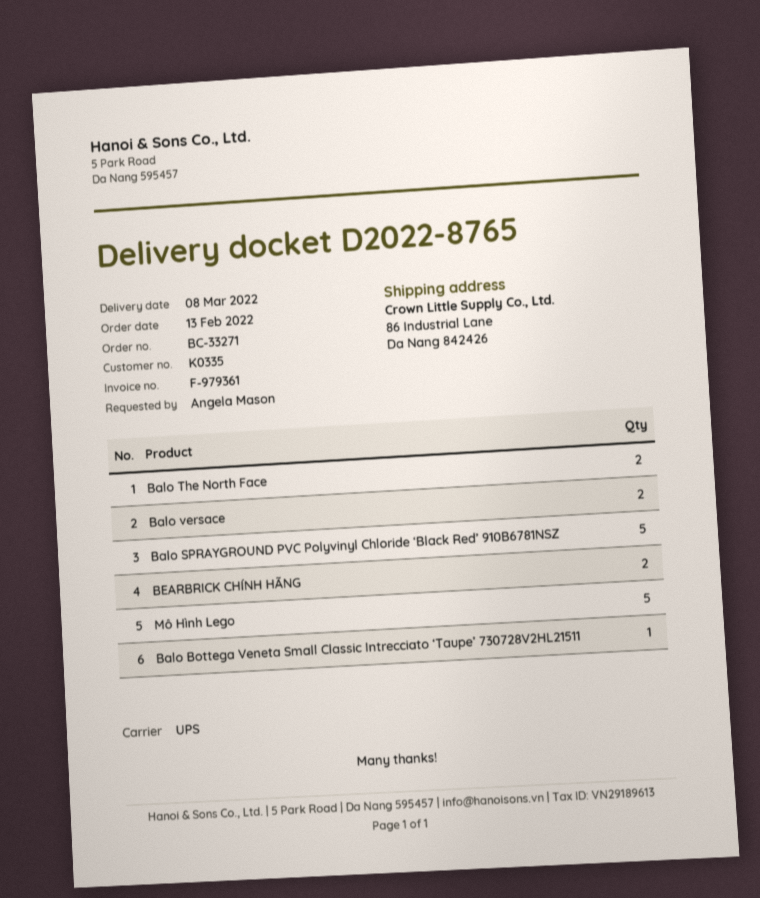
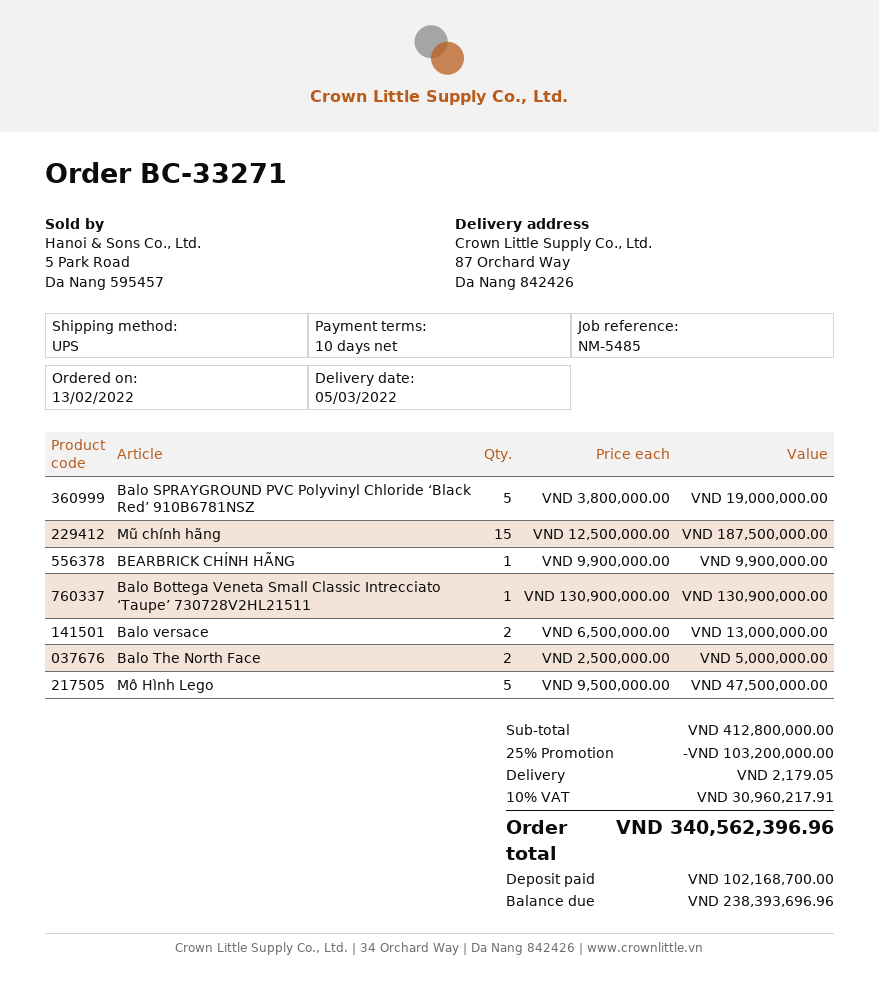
delivery date: 2022-03-08 -> 2022-03-05
ship to: 86 Industrial Lane, Da Nang 842426 -> 87 Orchard Way, Da Nang 842426
BEARBRICK CHÍNH HÃNG: 2 -> 1
Mũ chính hãng: none -> 15

